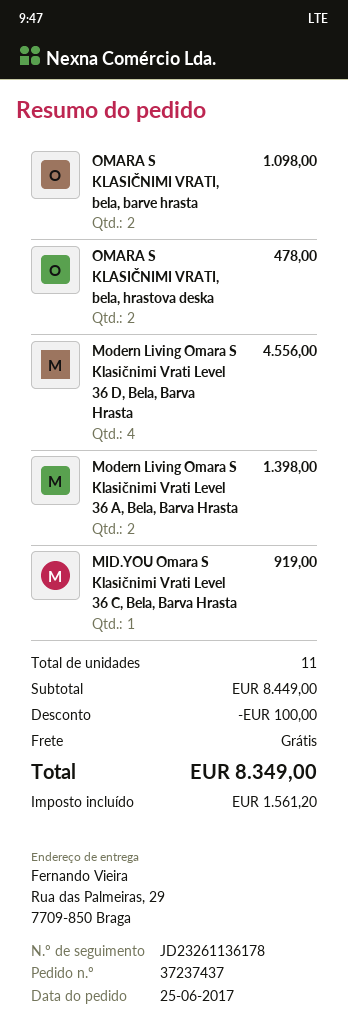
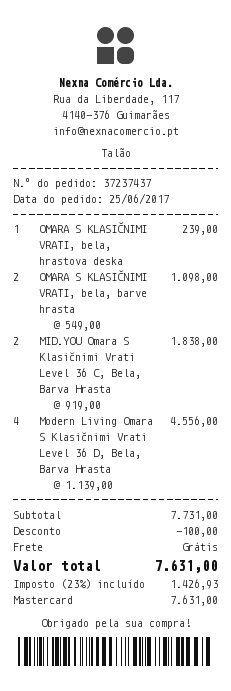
OMARA S KLASIČNIMI VRATI, bela, hrastova deska: 2 for 478.00 -> 1 for 239.00
Modern Living Omara S Klasičnimi Vrati Level 36 A, Bela, Barva Hrasta: 2 for 1398.00 -> none
MID.YOU Omara S Klasičnimi Vrati Level 36 C, Bela, Barva Hrasta: 1 for 919.00 -> 2 for 1838.00
subtotal: 8449.00 -> 7731.00
tax: 1561.20 -> 1426.93
total: 8349.00 -> 7631.00

